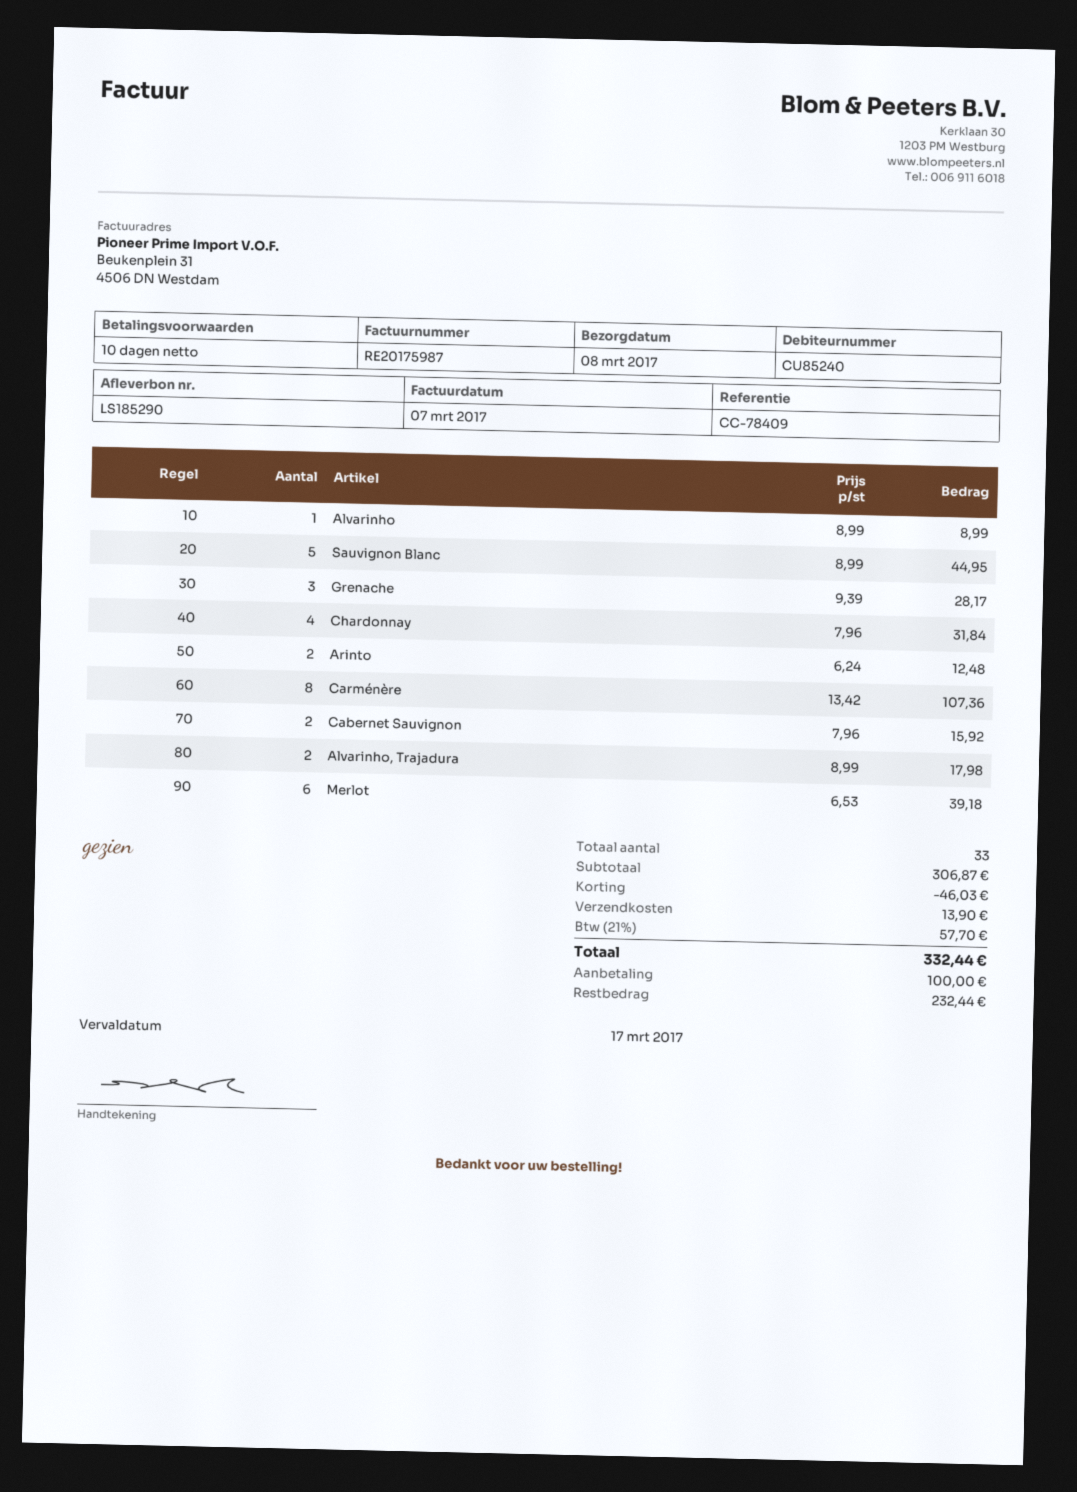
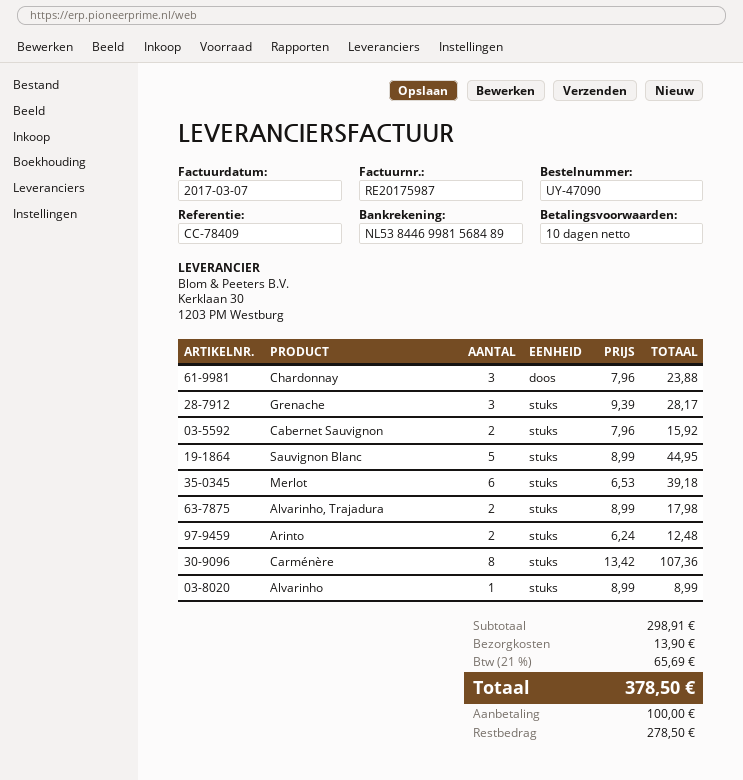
Chardonnay: 4 x 7.96 = 31.84 -> 3 x 7.96 = 23.88
subtotal: 306.87 -> 298.91
discount: 46.03 -> none
tax: 21% = 57.70 -> 21% = 65.69
total: 332.44 -> 378.50
balance: 232.44 -> 278.50

